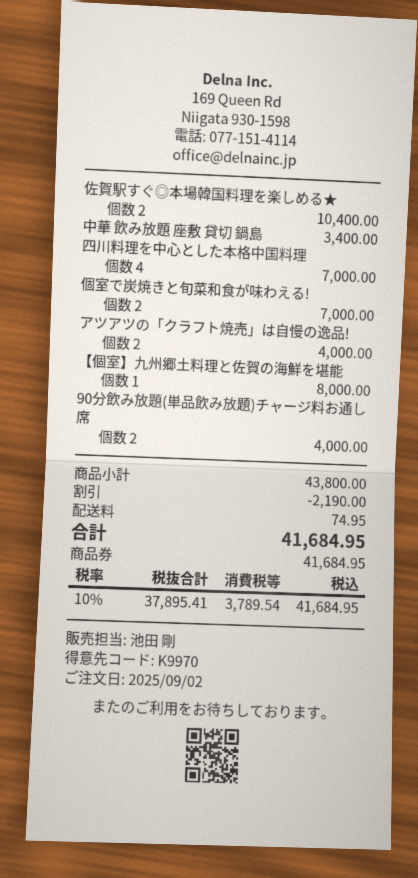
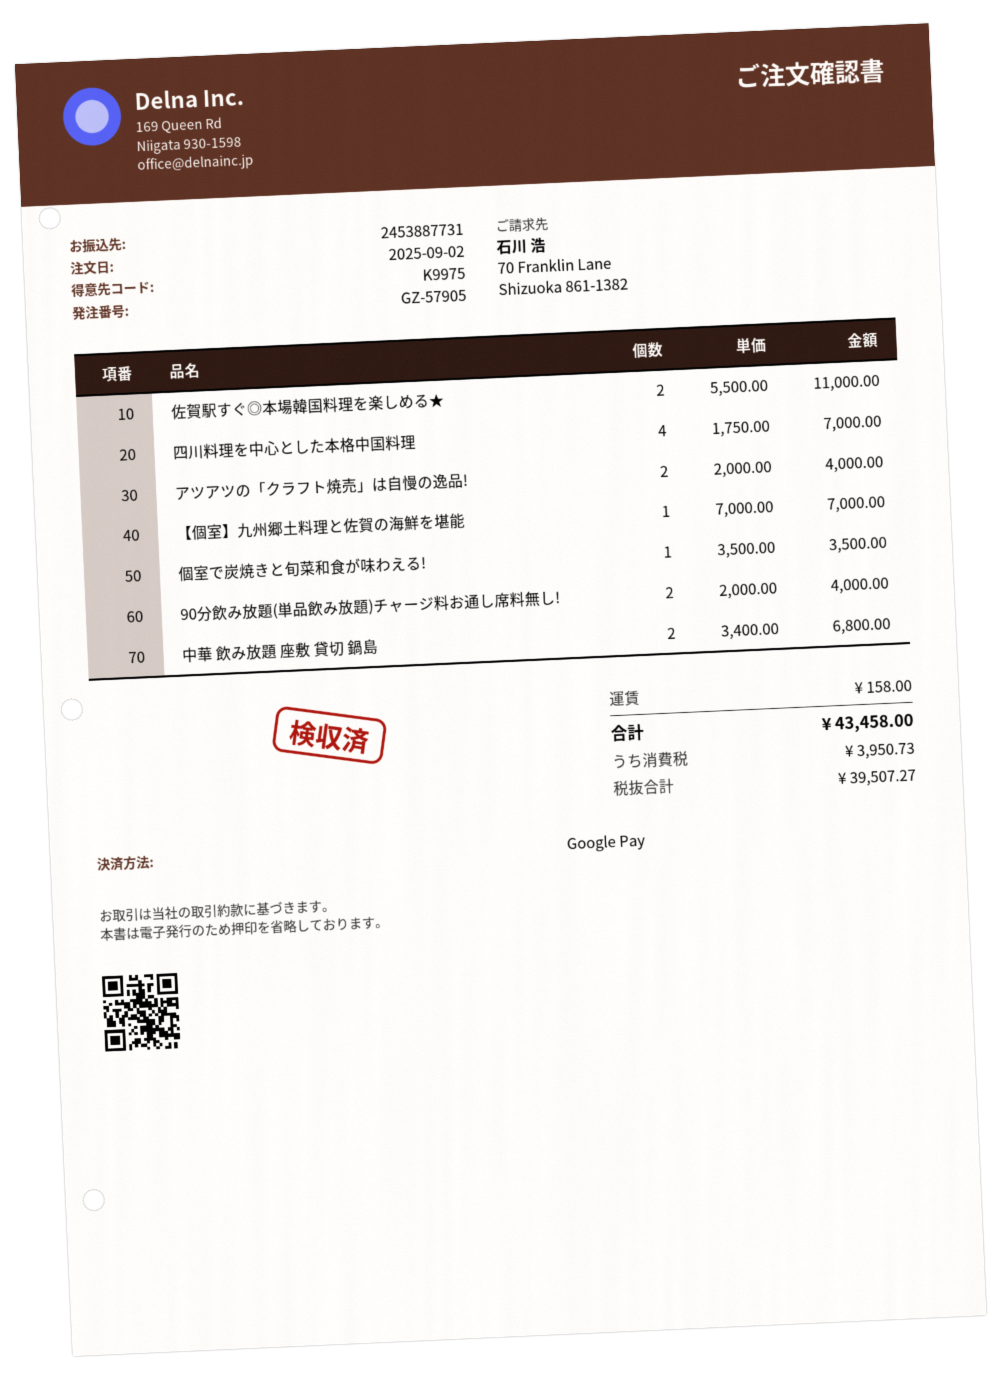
customer number: K9970 -> K9975
payment method: gift card -> Google Pay
佐賀駅すぐ◎本場韓国料理を楽しめる★: 2 for 10400.00 -> 2 for 11000.00
中華 飲み放題 座敷 貸切 鍋島: 1 for 3400.00 -> 2 for 6800.00
個室で炭焼きと旬菜和食が味わえる!: 2 for 7000.00 -> 1 for 3500.00
【個室】九州郷土料理と佐賀の海鮮を堪能: 1 for 8000.00 -> 1 for 7000.00
discount: 2190.00 -> none
shipping: 74.95 -> 158.00
net: 37895.41 -> 39507.27
tax: 3789.54 -> 3950.73
total: 41684.95 -> 43458.00

